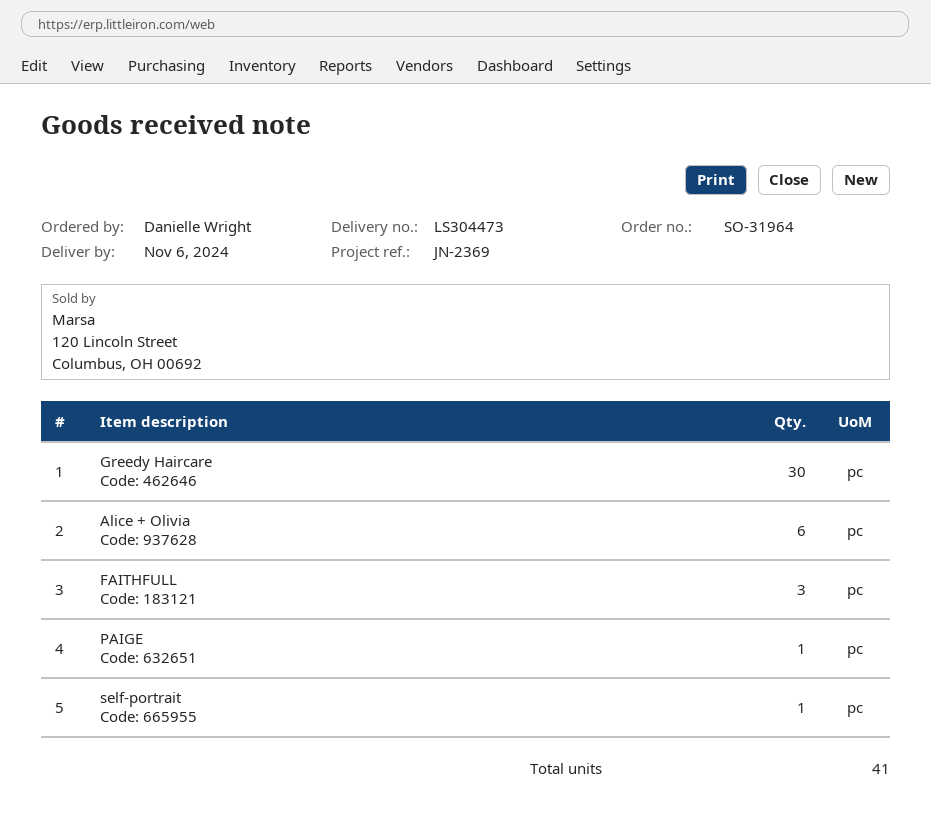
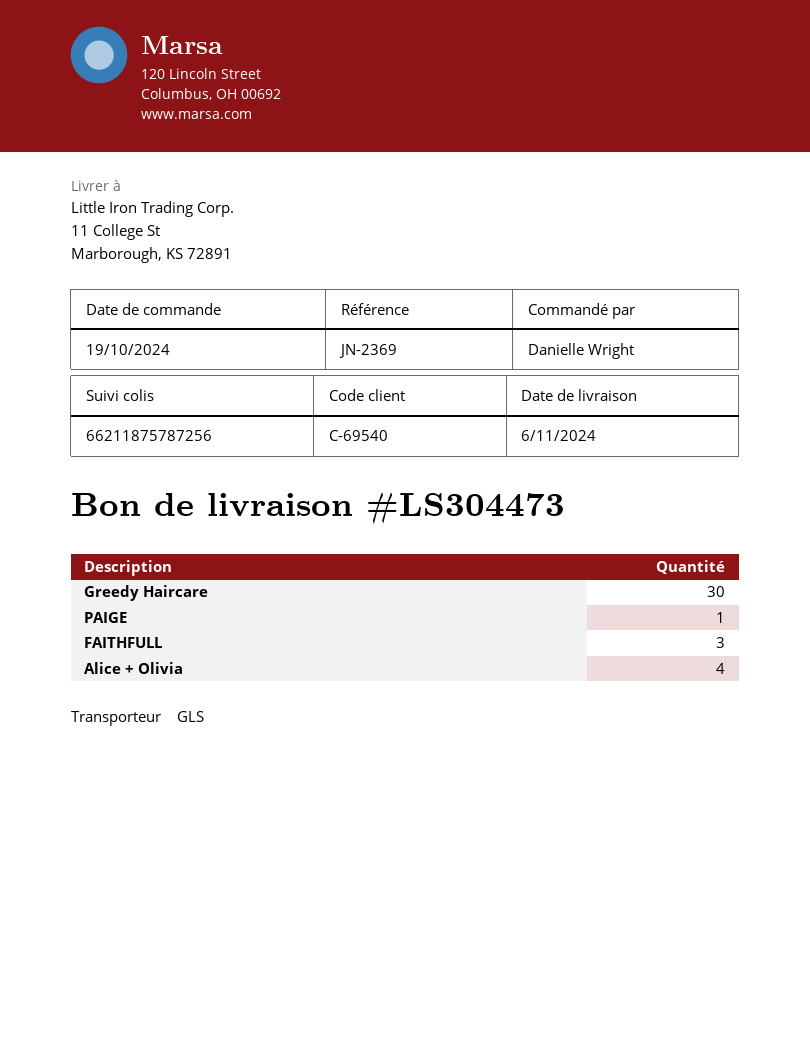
Alice + Olivia: 6 -> 4
self-portrait: 1 -> none

